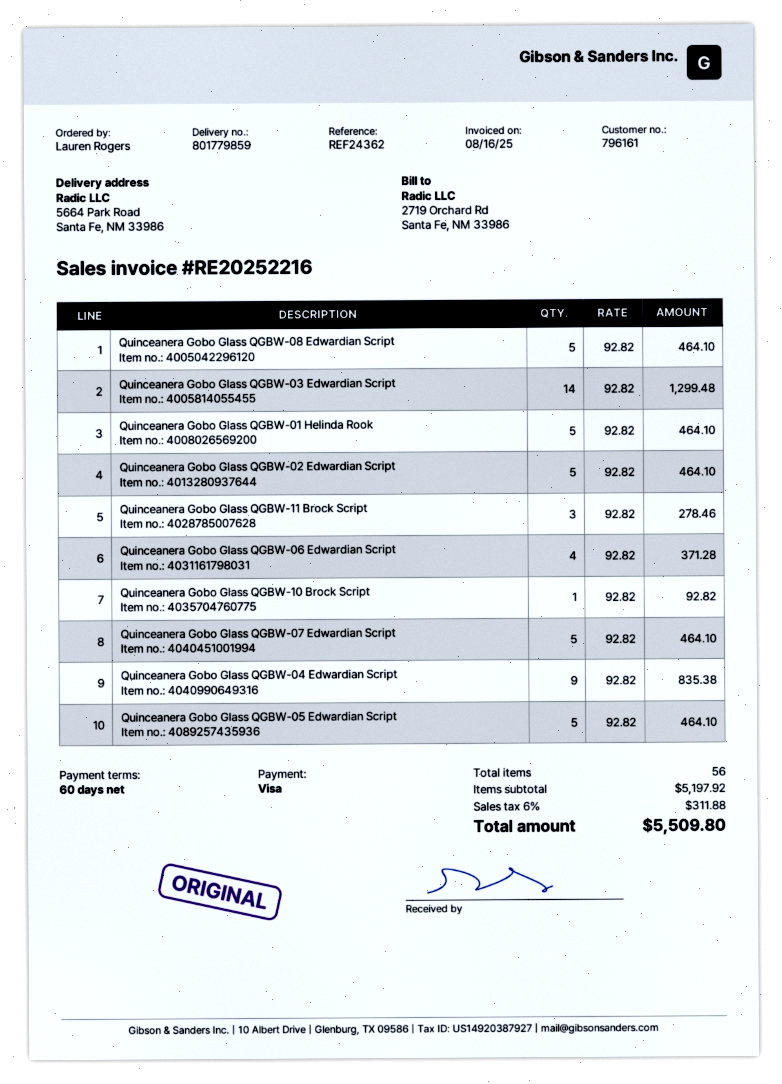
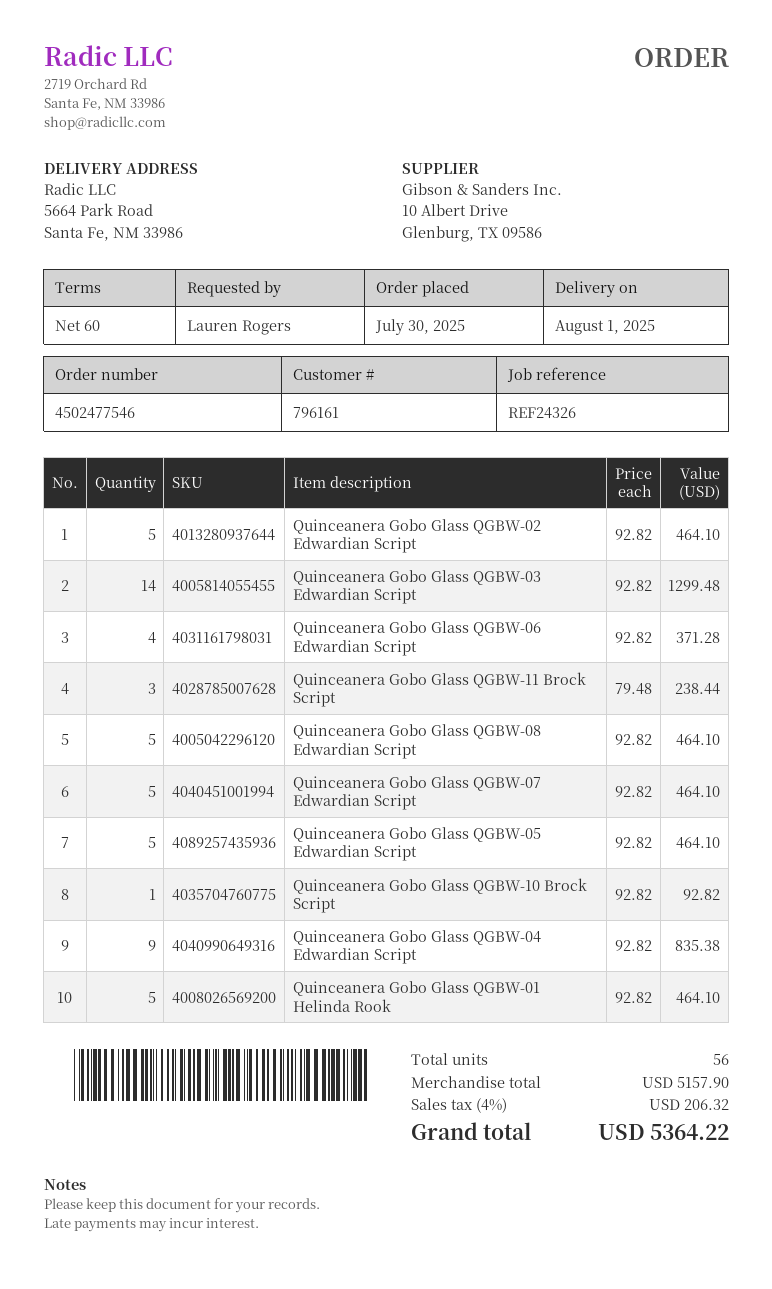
reference: REF24362 -> REF24326
Quinceanera Gobo Glass QGBW-11 Brock Script: 3 x 92.82 = 278.46 -> 3 x 79.48 = 238.44
subtotal: 5197.92 -> 5157.90
tax: 6% = 311.88 -> 4% = 206.32
total: 5509.80 -> 5364.22

